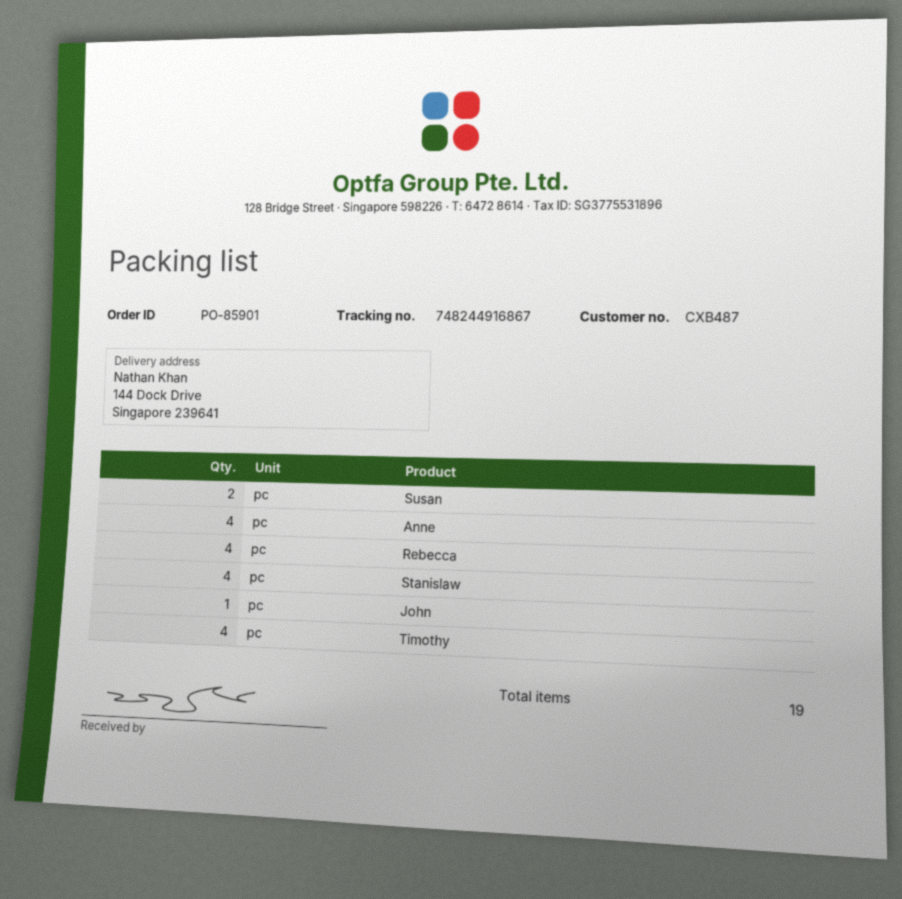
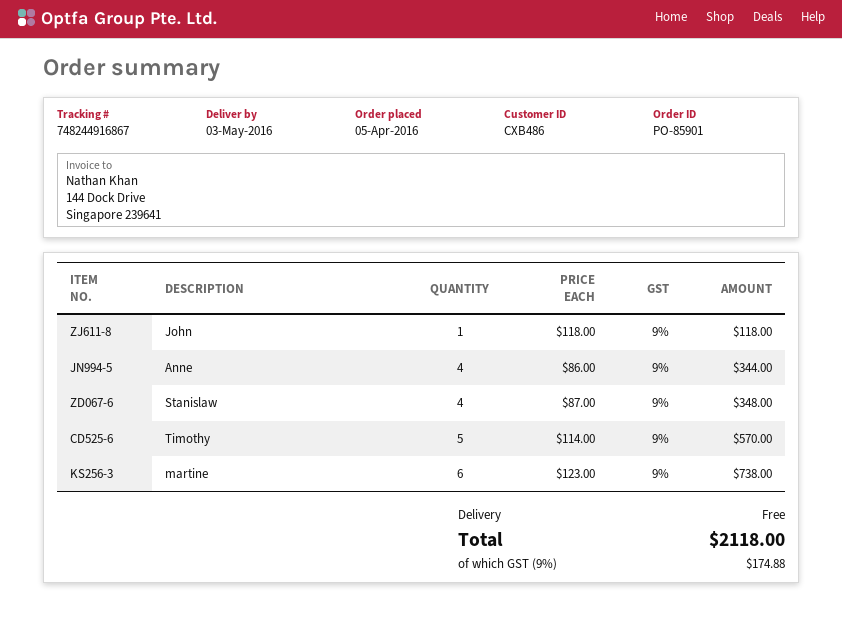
customer number: CXB487 -> CXB486
Susan: 2 -> none
Rebecca: 4 -> none
Timothy: 4 -> 5
martine: none -> 6

